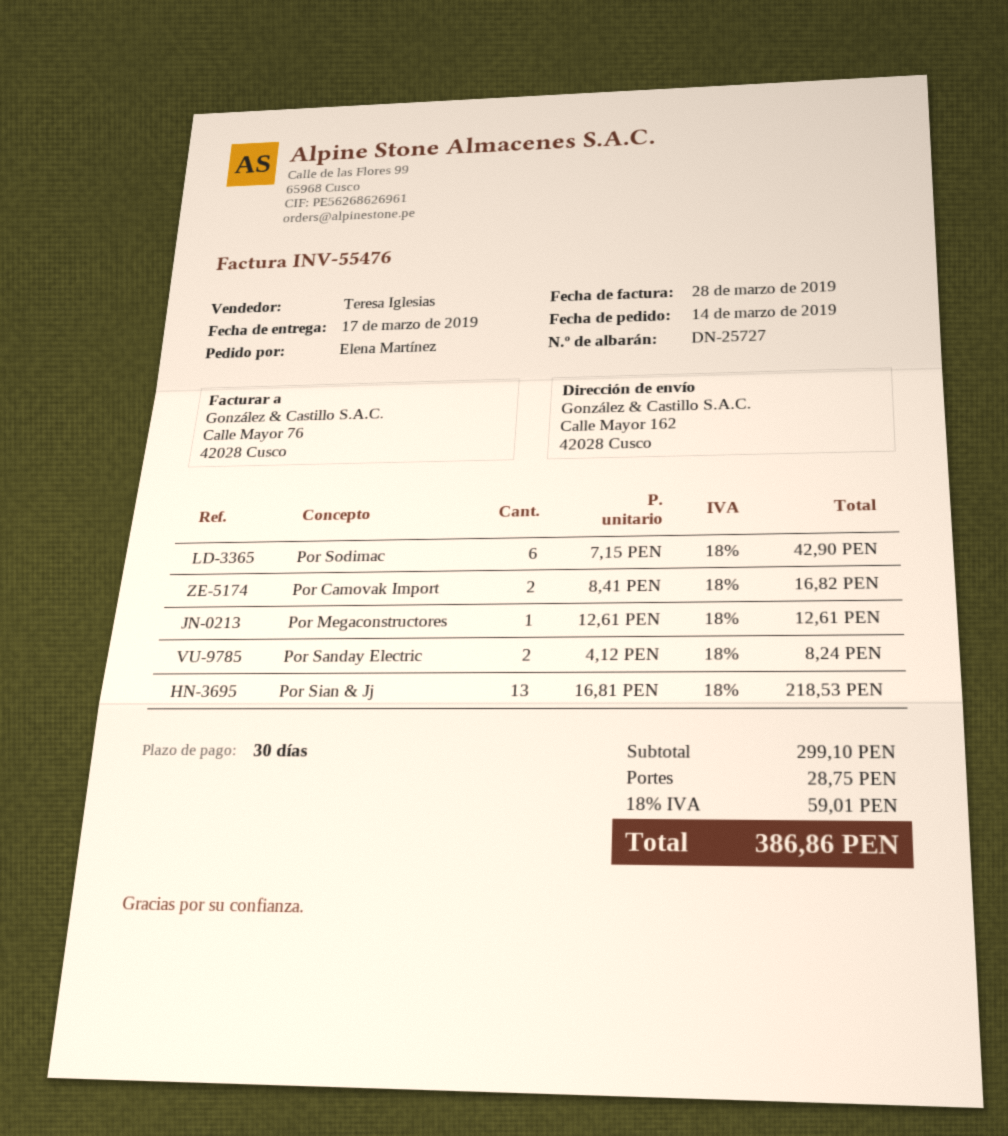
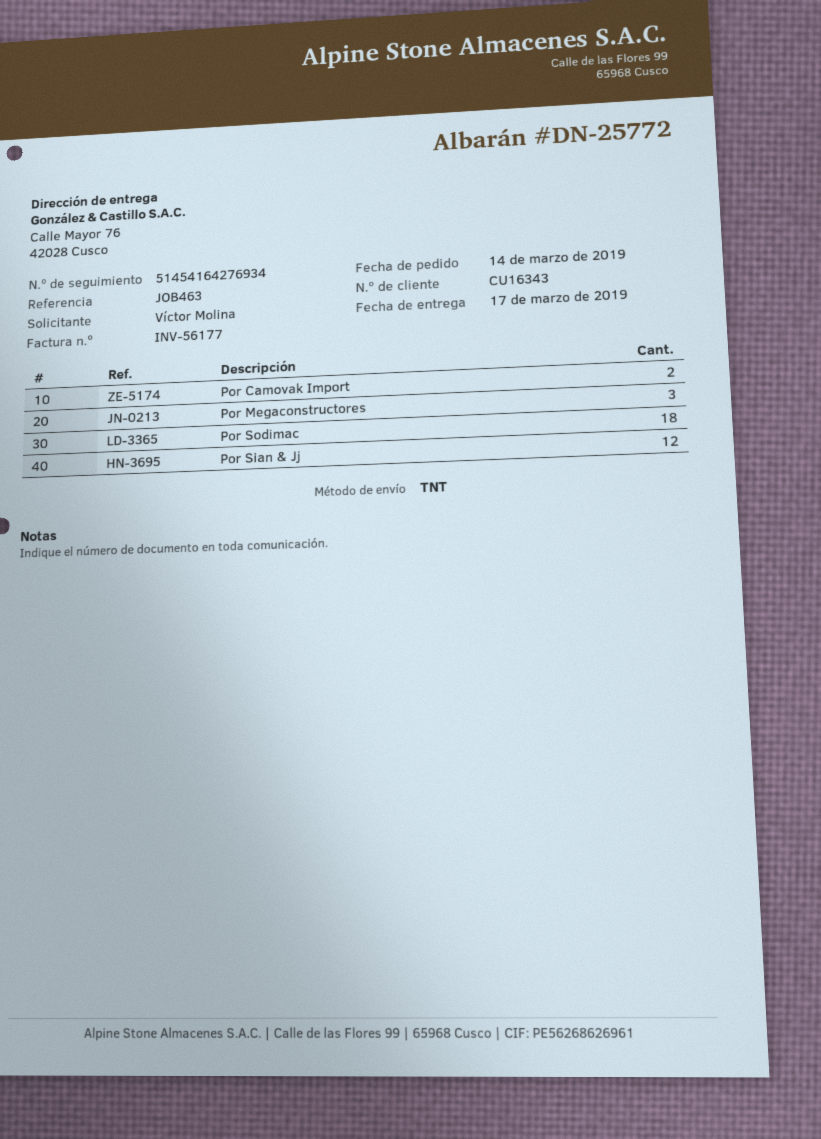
delivery note number: DN-25727 -> DN-25772
invoice number: INV-55476 -> INV-56177
ordered by: Elena Martínez -> Víctor Molina
ship to: Calle Mayor 162, 42028 Cusco -> Calle Mayor 76, 42028 Cusco
Por Sodimac: 6 -> 18
Por Megaconstructores: 1 -> 3
Por Sanday Electric: 2 -> none
Por Sian & Jj: 13 -> 12

